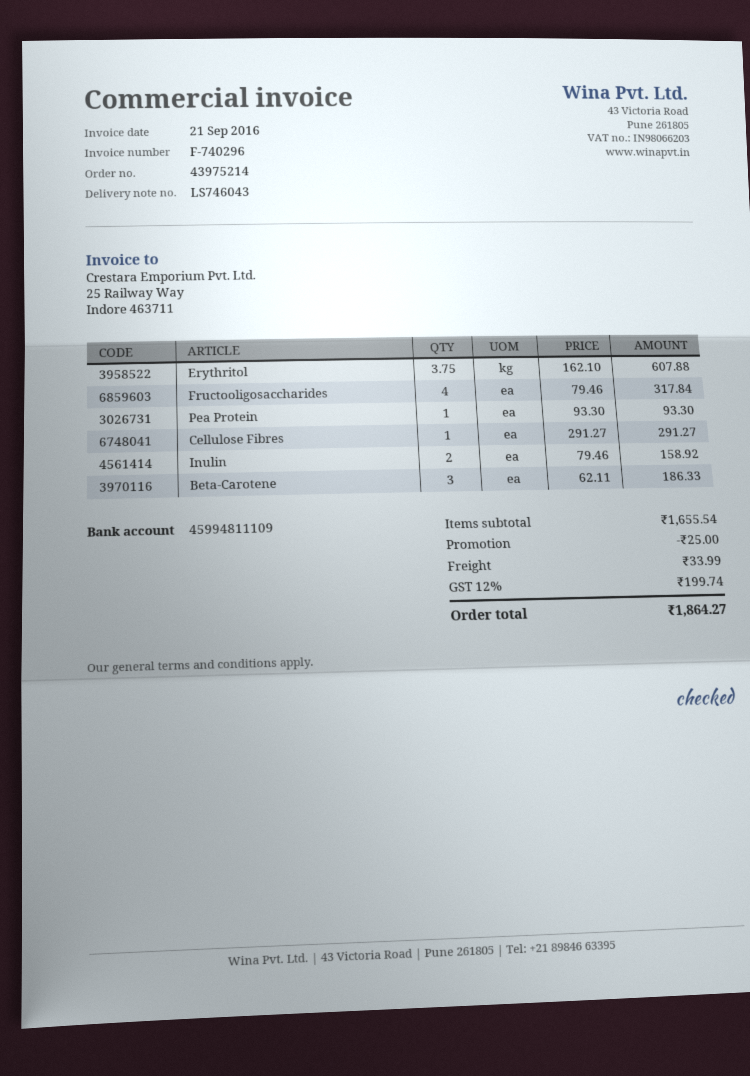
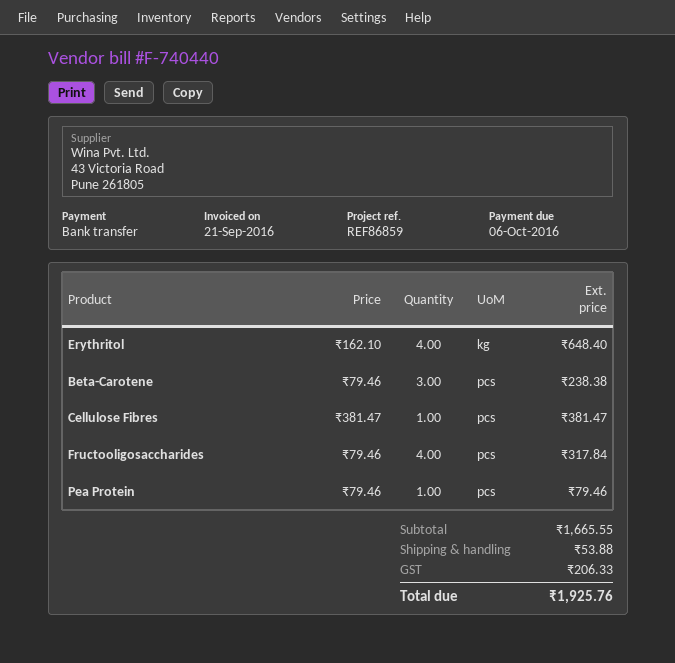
invoice number: F-740296 -> F-740440
Erythritol: 3.75 x 162.10 = 607.88 -> 4 x 162.10 = 648.40
Pea Protein: 1 x 93.30 = 93.30 -> 1 x 79.46 = 79.46
Cellulose Fibres: 1 x 291.27 = 291.27 -> 1 x 381.47 = 381.47
Inulin: 2 x 79.46 = 158.92 -> none
Beta-Carotene: 3 x 62.11 = 186.33 -> 3 x 79.46 = 238.38
subtotal: 1655.54 -> 1665.55
discount: 25.00 -> none
shipping: 33.99 -> 53.88
tax: 199.74 -> 206.33
total: 1864.27 -> 1925.76

